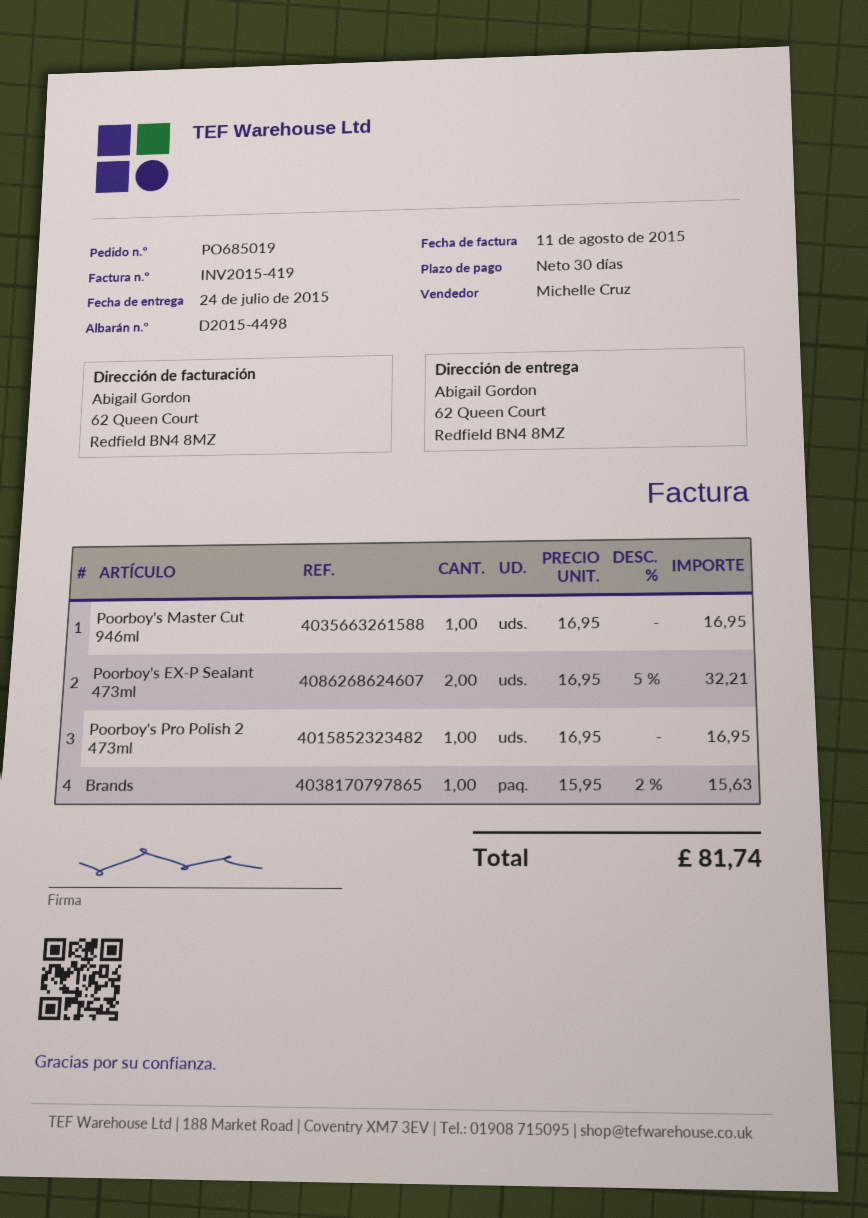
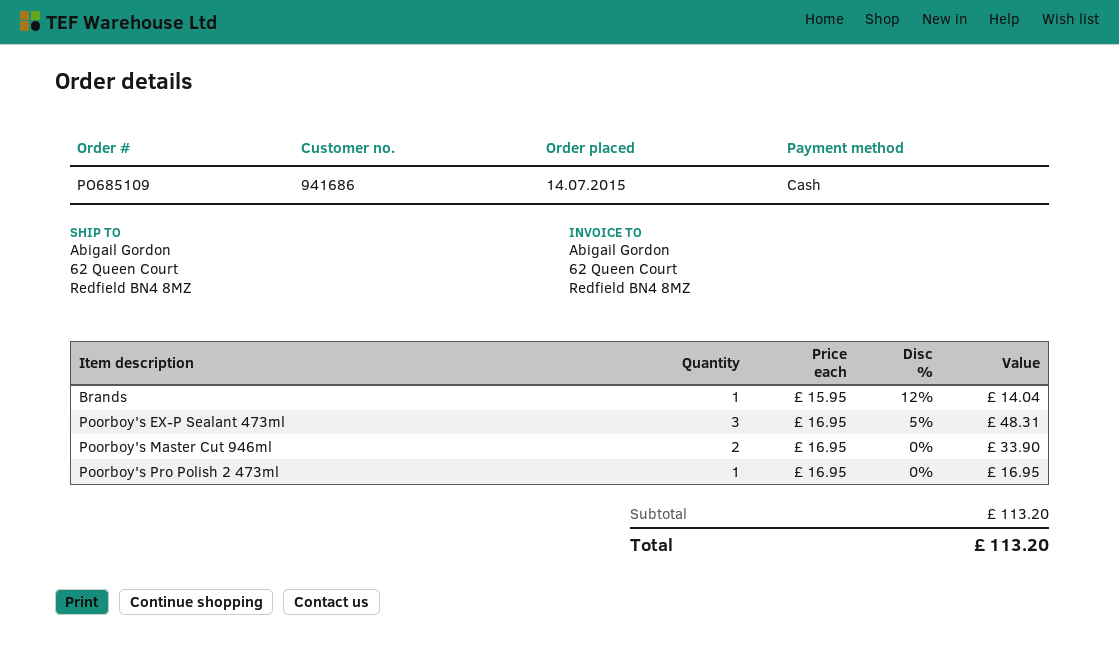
order number: PO685019 -> PO685109
Poorboy's Master Cut 946ml: 1 x 16.95 = 16.95 -> 2 x 16.95 = 33.90
Poorboy's EX-P Sealant 473ml: 2 x 16.95 - 5% = 32.21 -> 3 x 16.95 - 5% = 48.31
Brands: 1 x 15.95 - 2% = 15.63 -> 1 x 15.95 - 12% = 14.04
total: 81.74 -> 113.20

